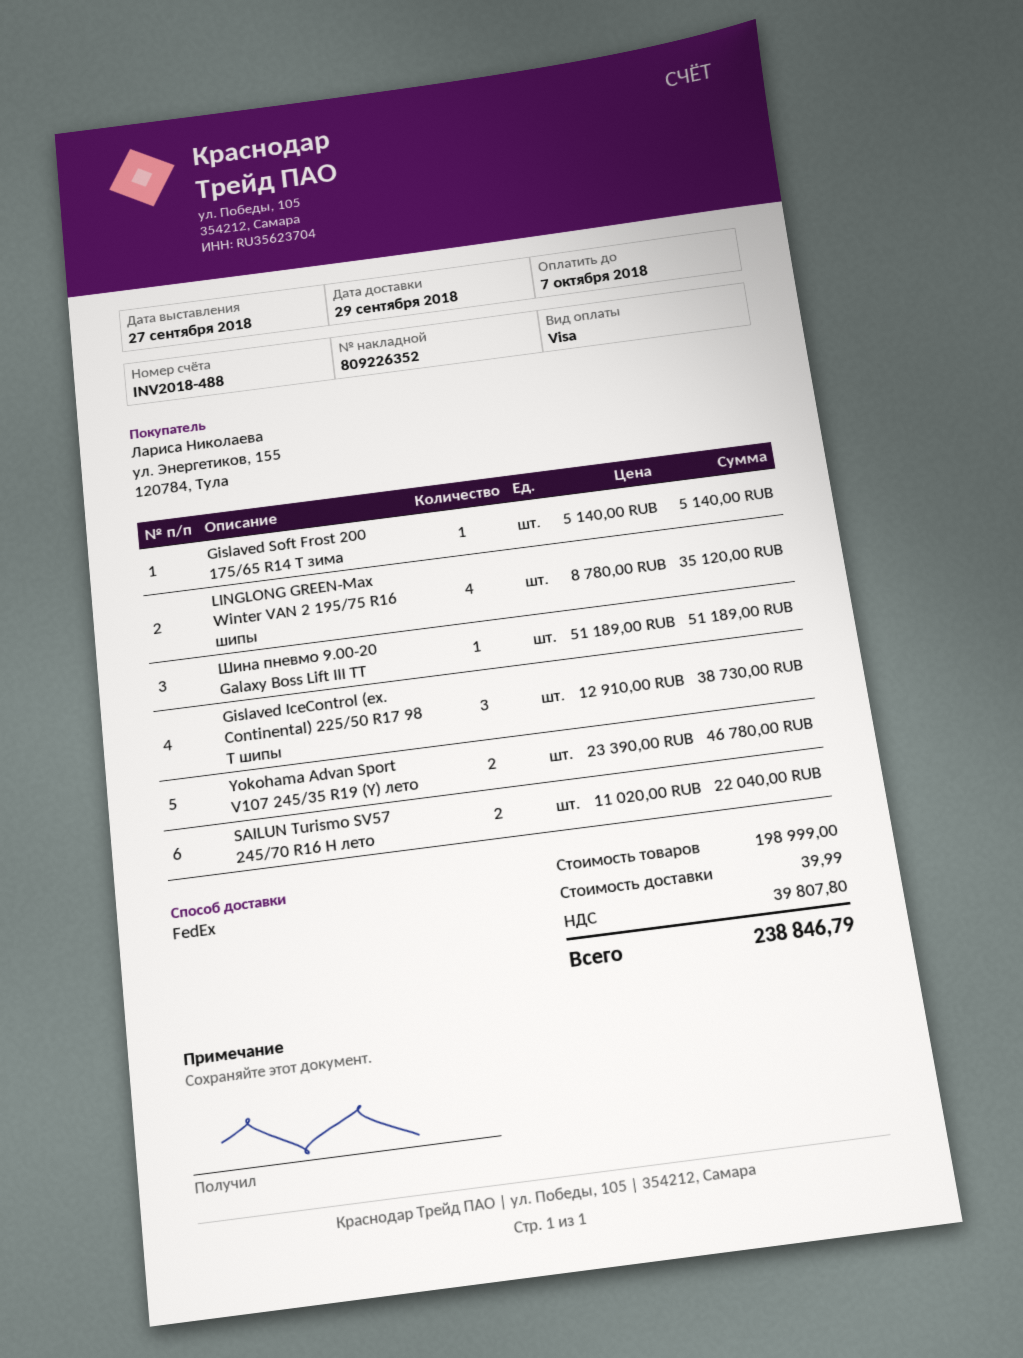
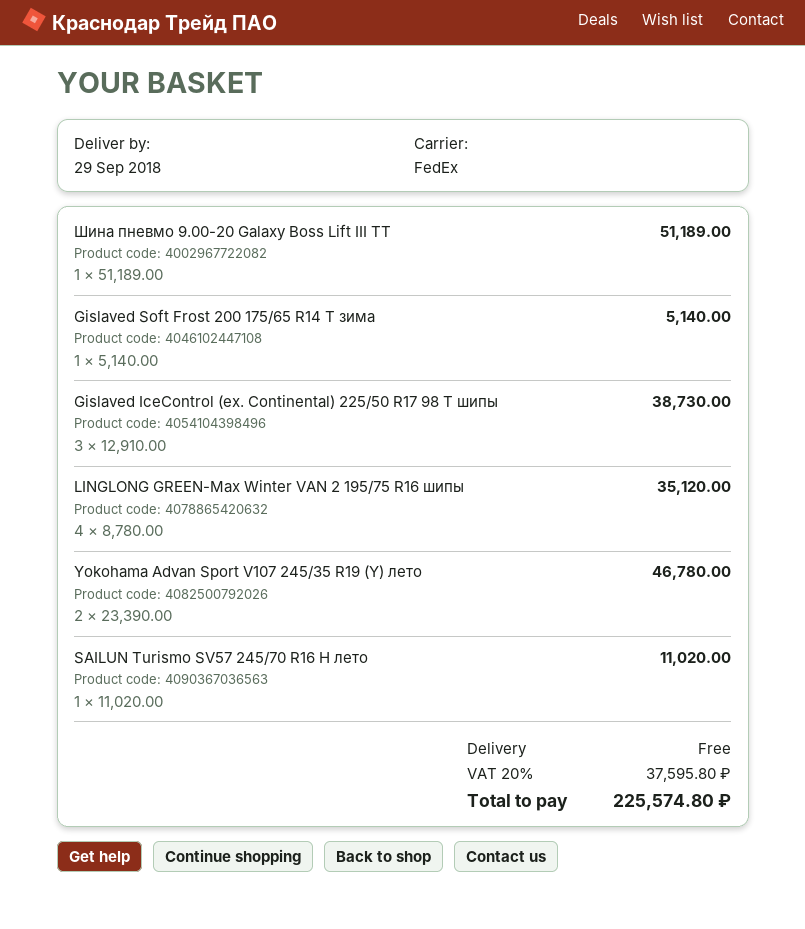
SAILUN Turismo SV57 245/70 R16 H лето: 2 x 11020.00 = 22040.00 -> 1 x 11020.00 = 11020.00
shipping: 39.99 -> 0.00
tax: 39807.80 -> 37595.80
total: 238846.79 -> 225574.80

